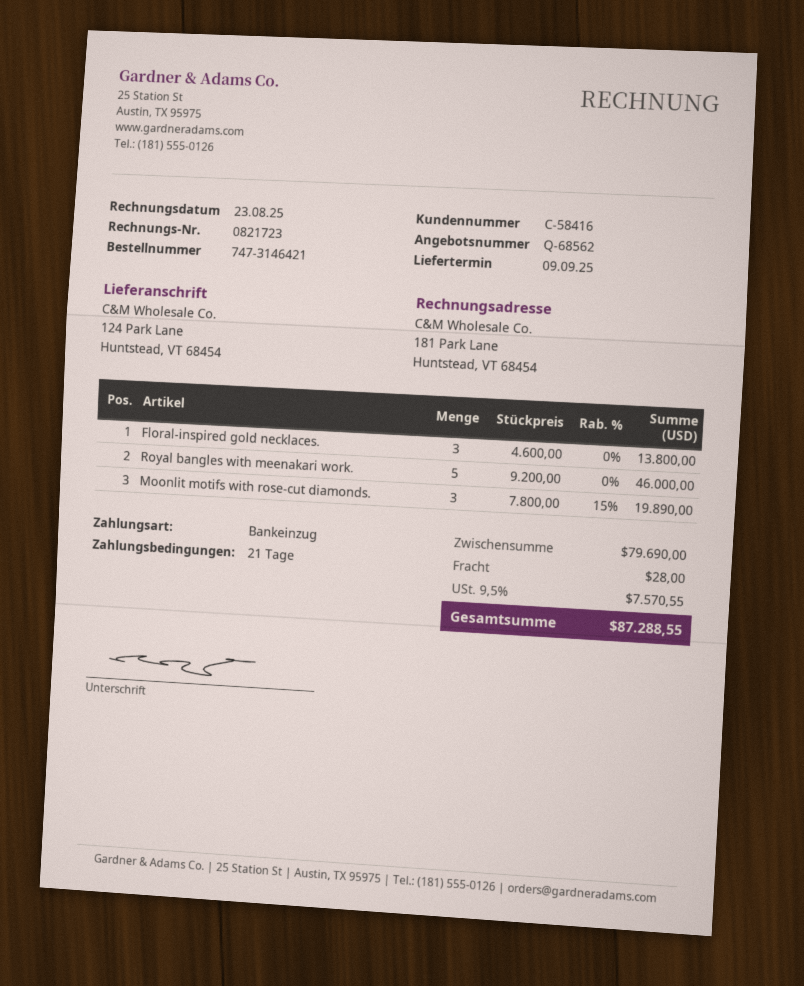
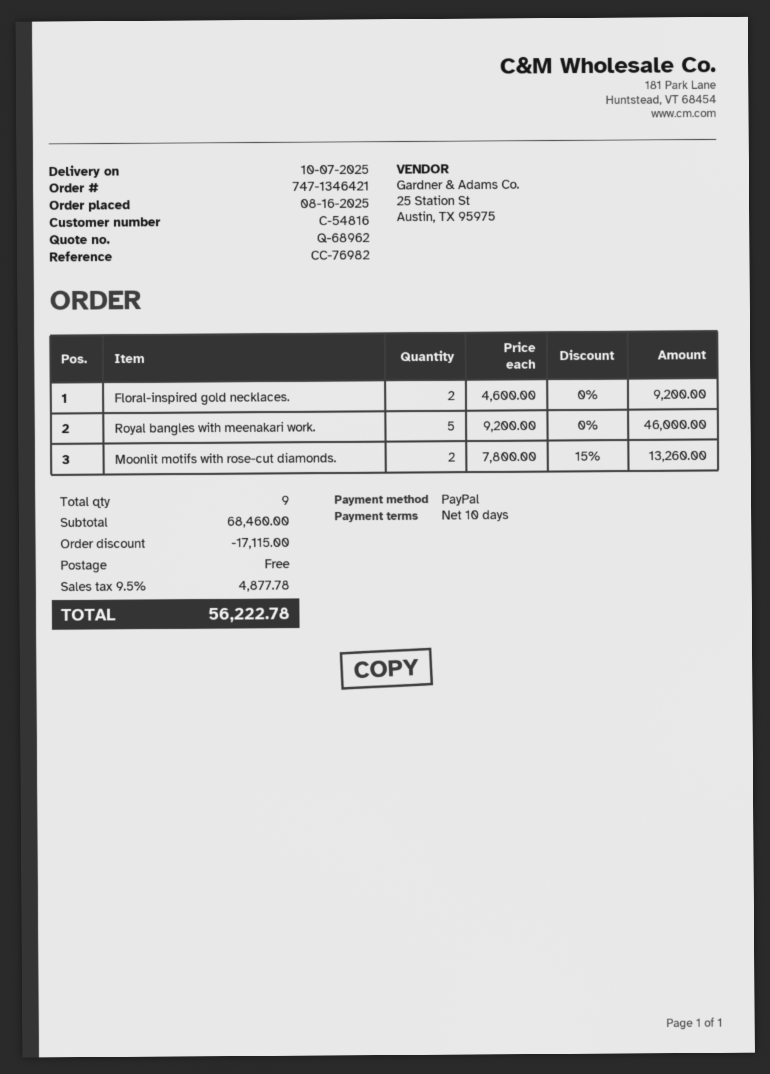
quote number: Q-68562 -> Q-68962
order number: 747-3146421 -> 747-1346421
delivery date: 2025-09-09 -> 2025-10-07
payment terms: 21 days -> 10 days
customer number: C-58416 -> C-54816
payment method: direct debit -> PayPal
Floral-inspired gold necklaces.: 3 x 4600.00 = 13800.00 -> 2 x 4600.00 = 9200.00
Moonlit motifs with rose-cut diamonds.: 3 x 7800.00 - 15% = 19890.00 -> 2 x 7800.00 - 15% = 13260.00
subtotal: 79690.00 -> 68460.00
discount: none -> 17115.00
shipping: 28.00 -> 0.00
tax: 9.5% = 7570.55 -> 9.5% = 4877.78
total: 87288.55 -> 56222.78

